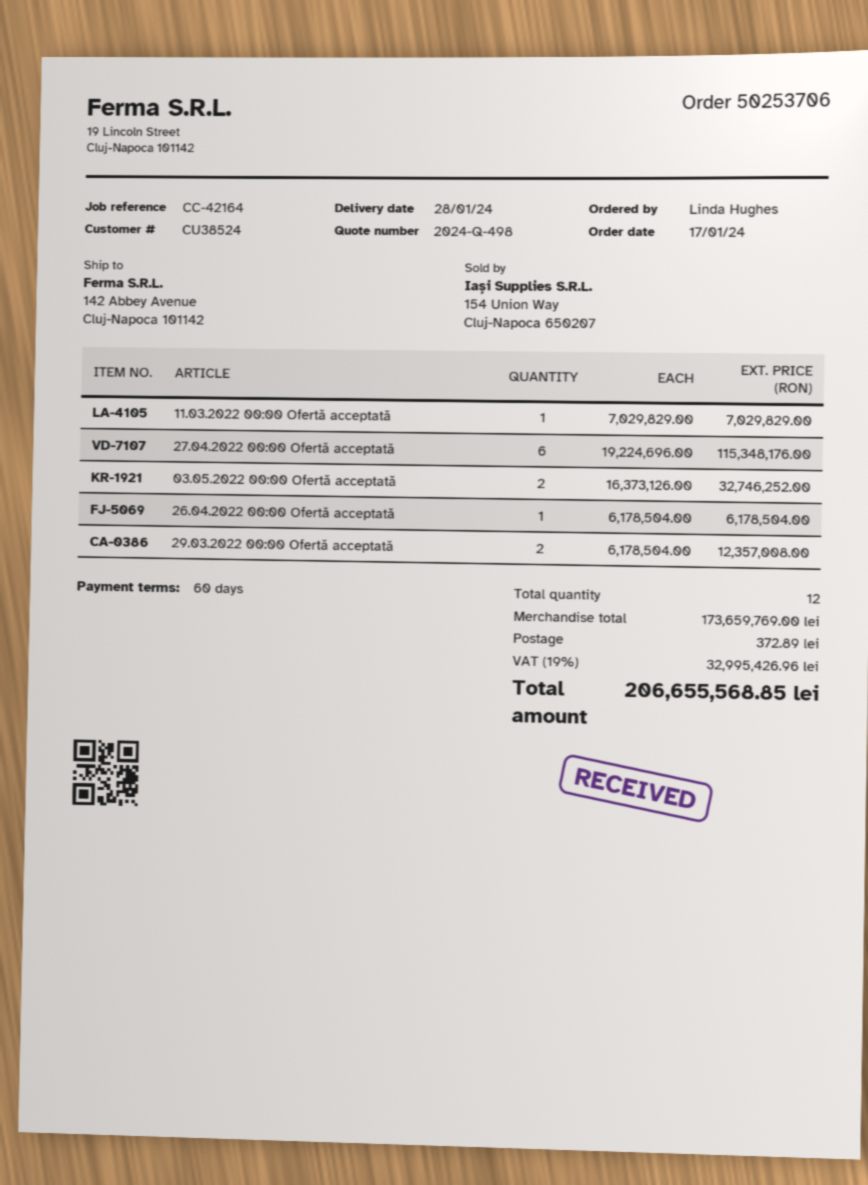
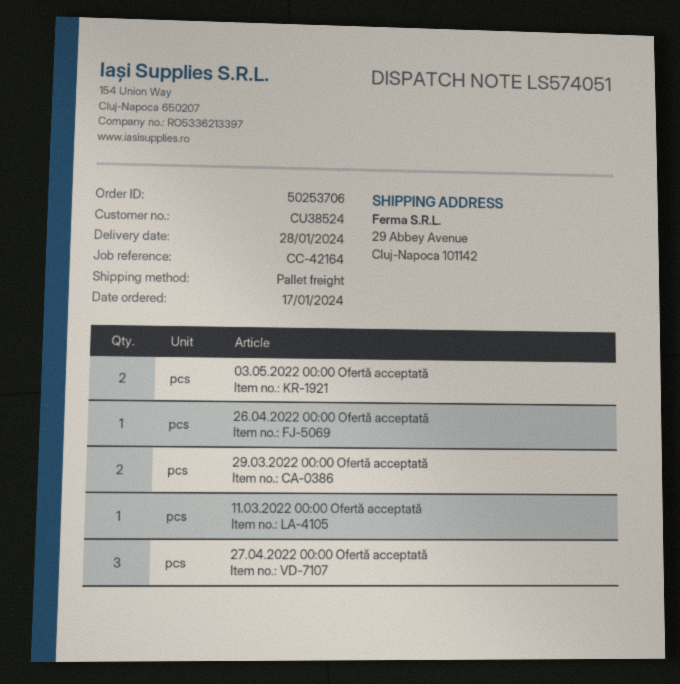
ship to: 142 Abbey Avenue, Cluj-Napoca 101142 -> 29 Abbey Avenue, Cluj-Napoca 101142
27.04.2022 00:00 Ofertă acceptată: 6 -> 3

